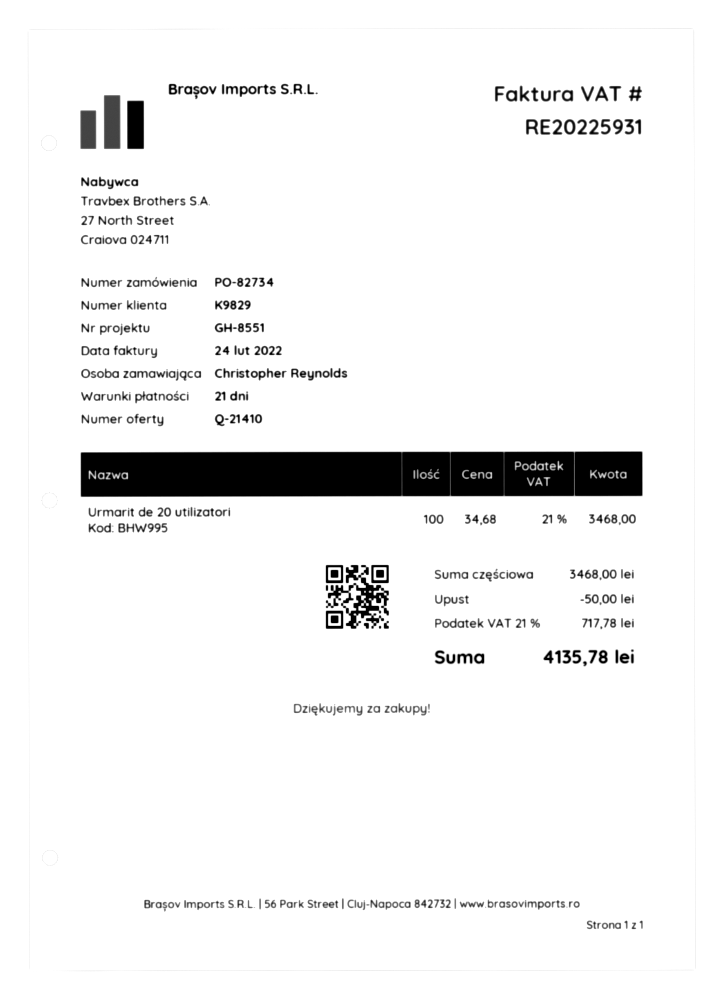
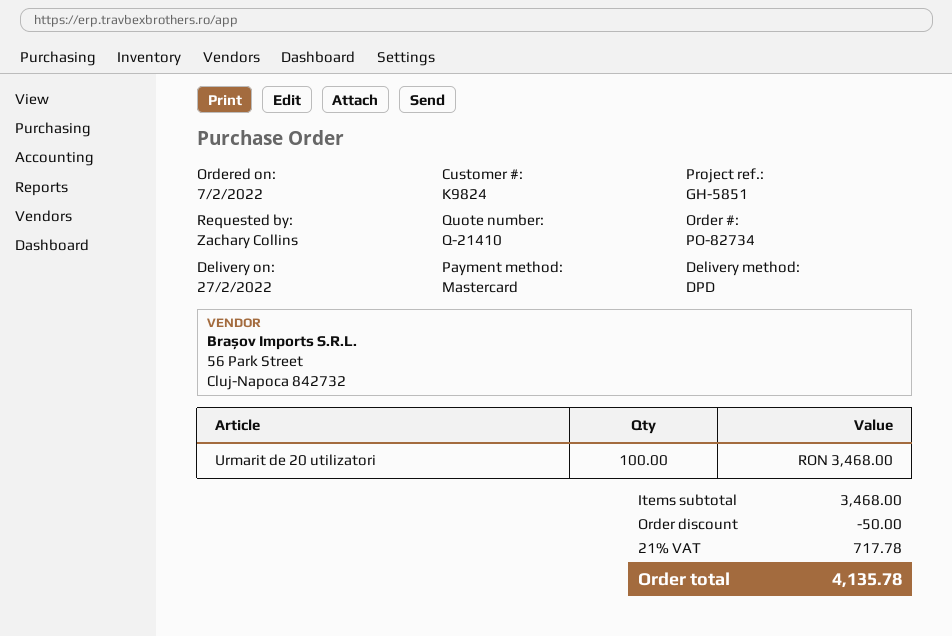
customer number: K9829 -> K9824
reference: GH-8551 -> GH-5851
ordered by: Christopher Reynolds -> Zachary Collins

